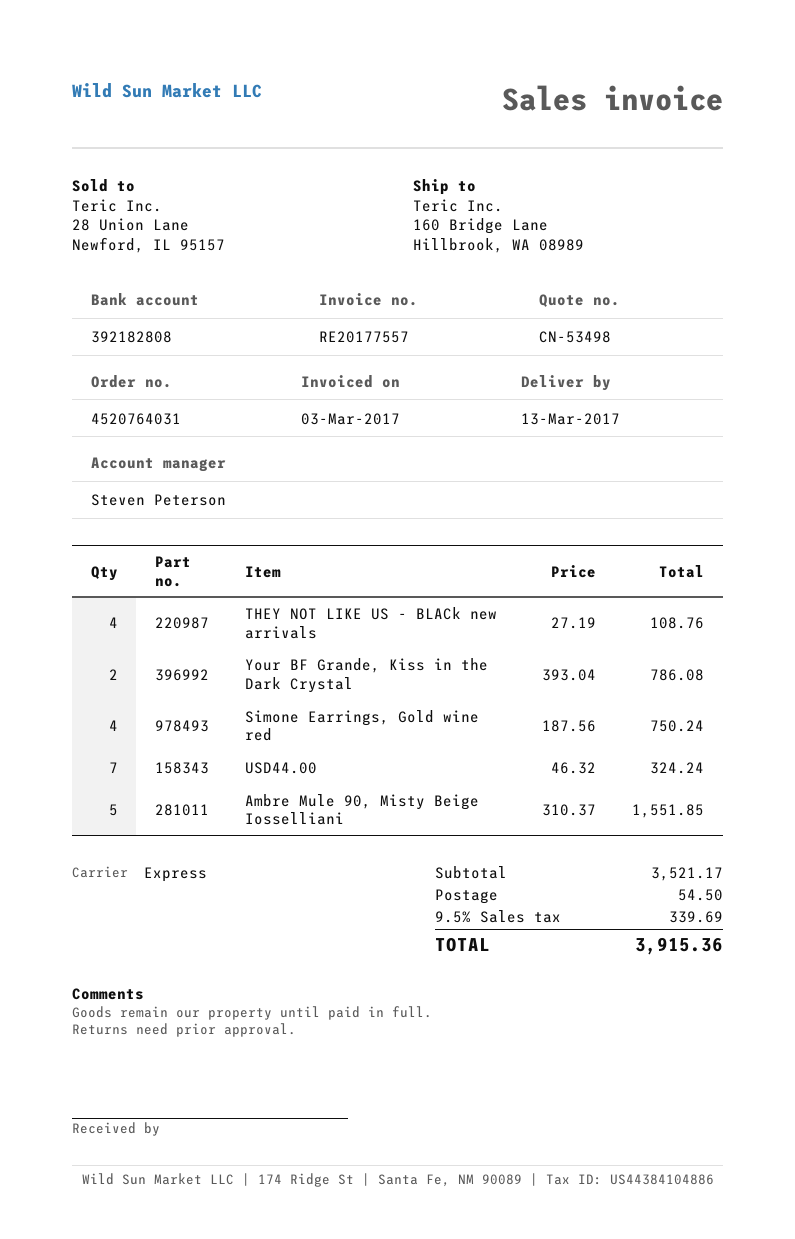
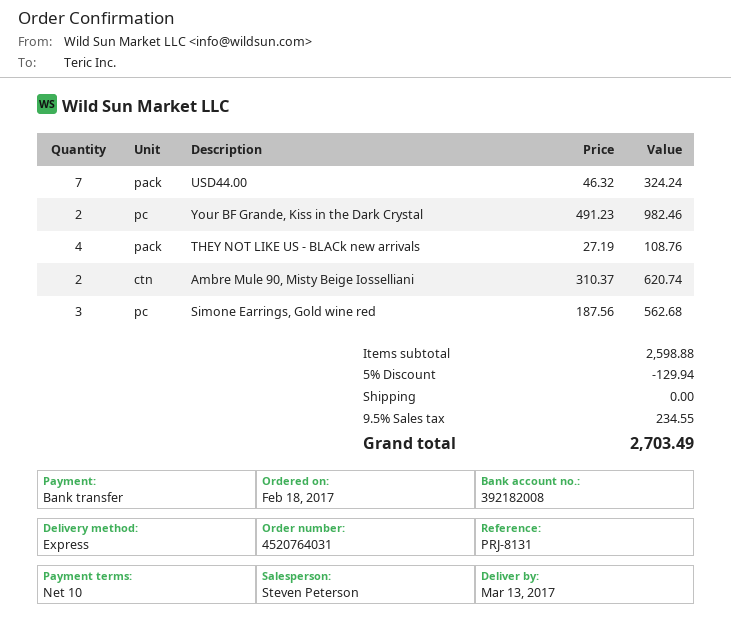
bank account: 392182808 -> 392182008
Your BF Grande, Kiss in the Dark Crystal: 2 x 393.04 = 786.08 -> 2 x 491.23 = 982.46
Simone Earrings, Gold wine red: 4 x 187.56 = 750.24 -> 3 x 187.56 = 562.68
Ambre Mule 90, Misty Beige Iosselliani: 5 x 310.37 = 1551.85 -> 2 x 310.37 = 620.74
subtotal: 3521.17 -> 2598.88
discount: none -> 5% = 129.94
shipping: 54.50 -> 0.00
tax: 9.5% = 339.69 -> 9.5% = 234.55
total: 3915.36 -> 2703.49

